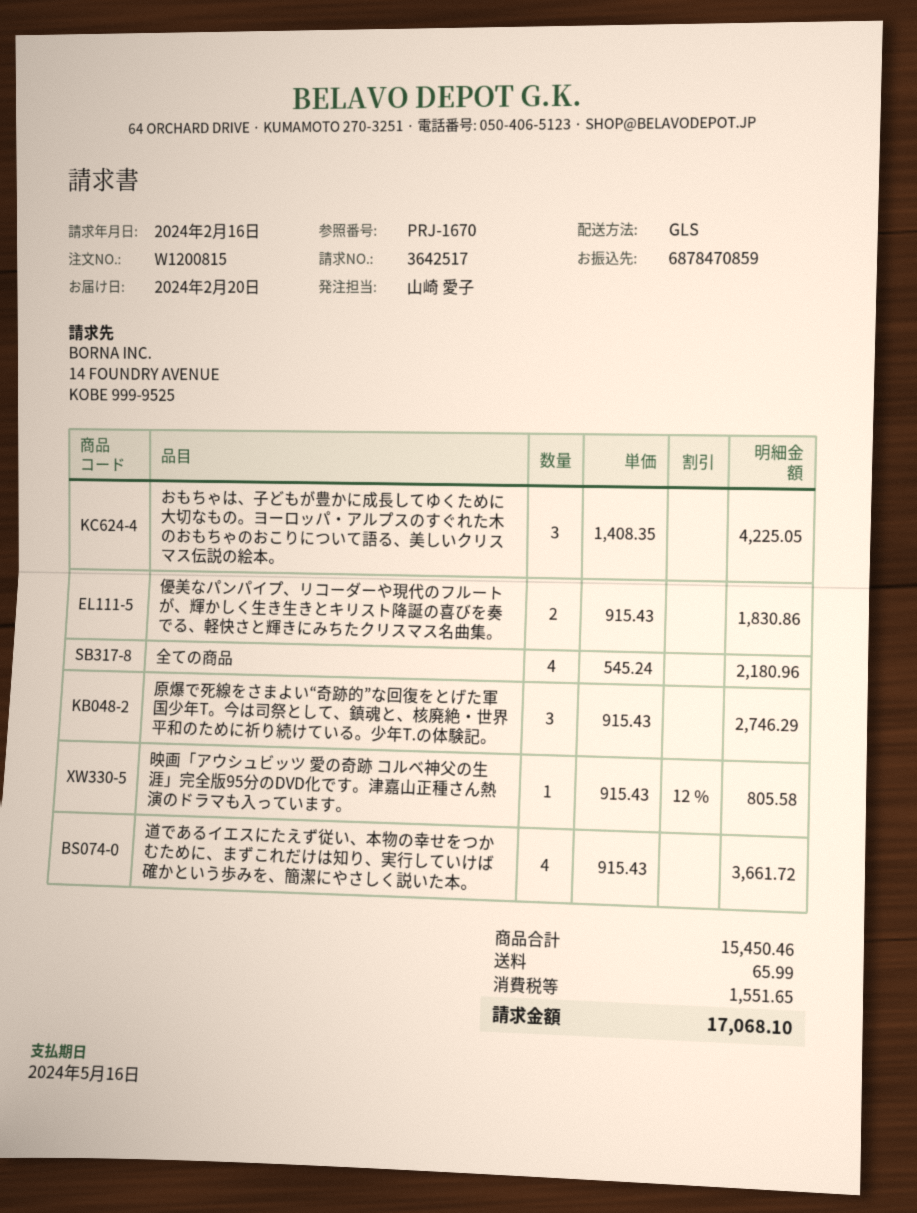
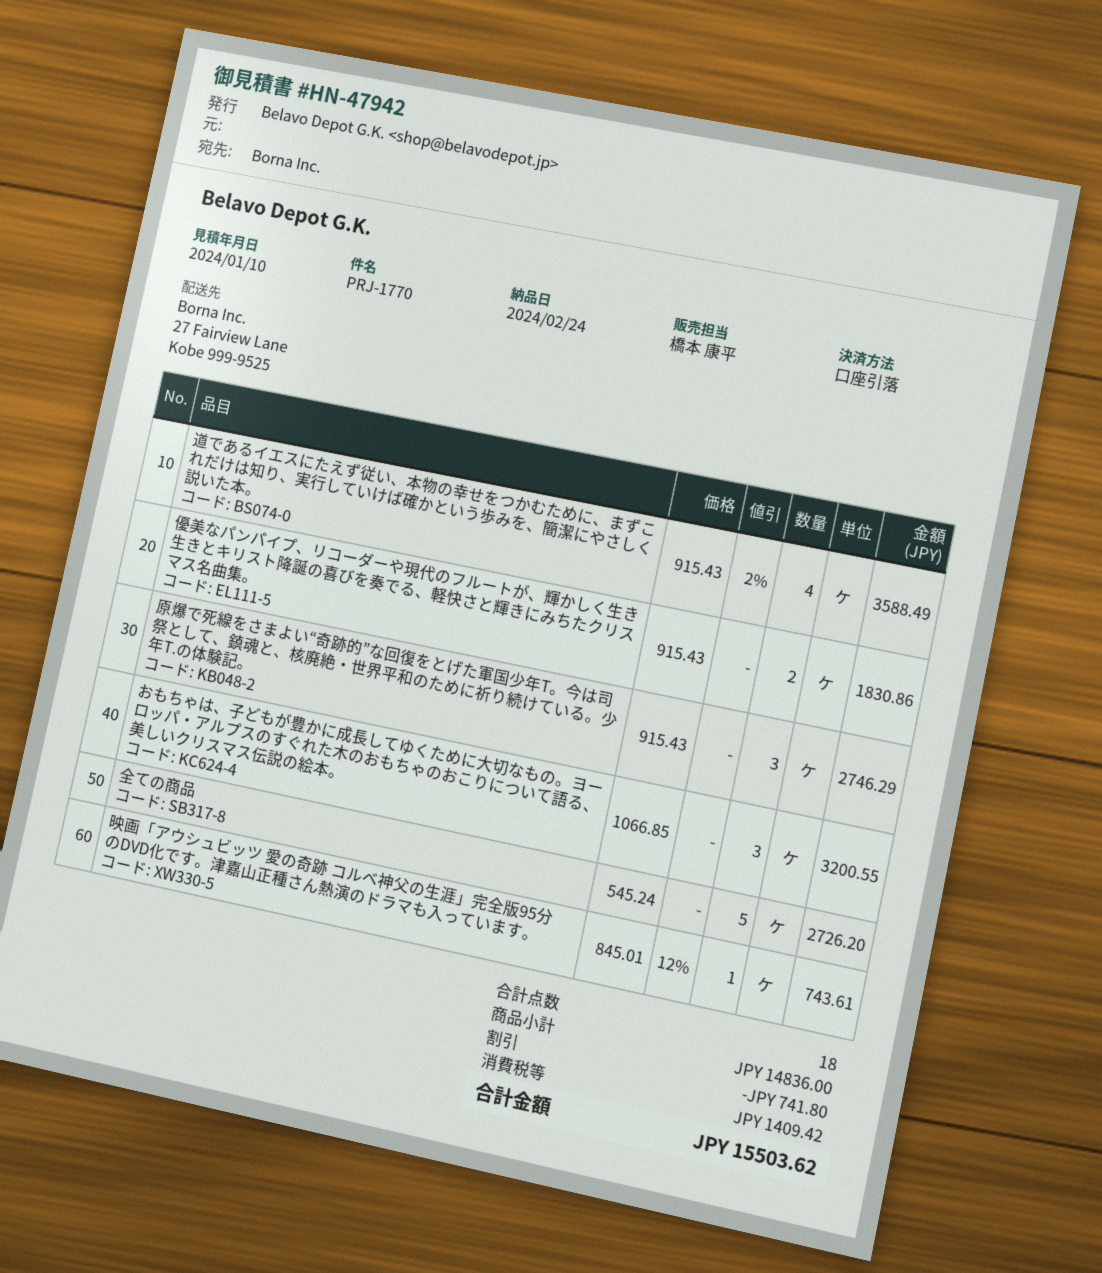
delivery date: 2024-02-20 -> 2024-02-24
reference: PRJ-1670 -> PRJ-1770
おもちゃは、子どもが豊かに成長してゆくために大切なもの。ヨーロッパ・アルプスのすぐれた木のおもちゃのおこりについて語る、美しいクリスマス伝説の絵本。: 3 x 1408.35 = 4225.05 -> 3 x 1066.85 = 3200.55
全ての商品: 4 x 545.24 = 2180.96 -> 5 x 545.24 = 2726.20
映画「アウシュビッツ 愛の奇跡 コルベ神父の生涯」完全版95分のDVD化です。津嘉山正種さん熱演のドラマも入っています。: 1 x 915.43 - 12% = 805.58 -> 1 x 845.01 - 12% = 743.61
道であるイエスにたえず従い、本物の幸せをつかむために、まずこれだけは知り、実行していけば確かという歩みを、簡潔にやさしく説いた本。: 4 x 915.43 = 3661.72 -> 4 x 915.43 - 2% = 3588.49
subtotal: 15450.46 -> 14836.00
discount: none -> 741.80
shipping: 65.99 -> none
tax: 1551.65 -> 1409.42
total: 17068.10 -> 15503.62

